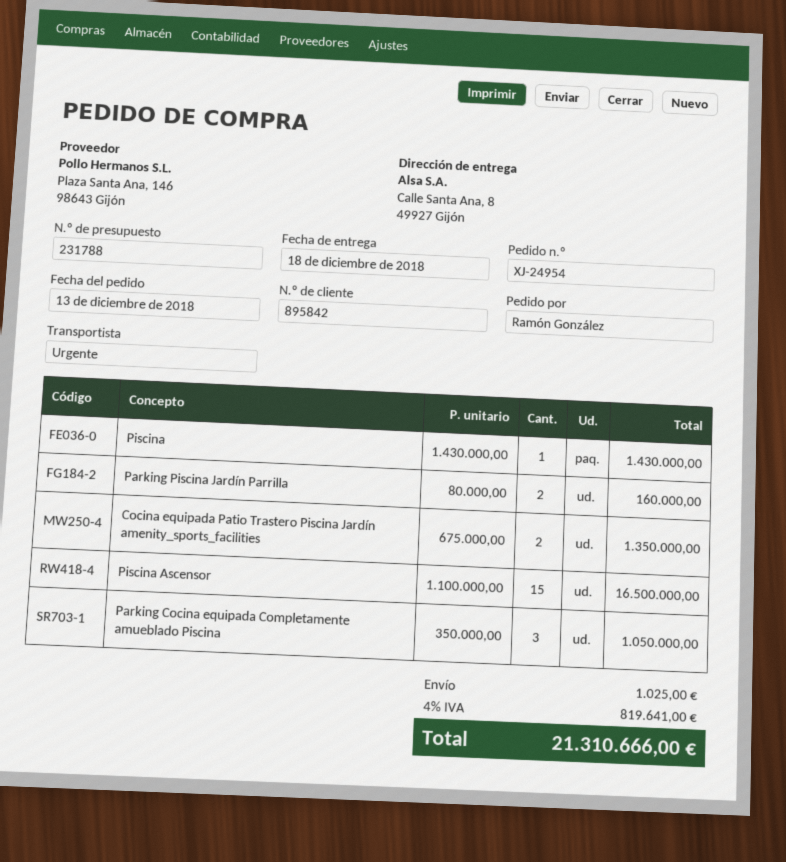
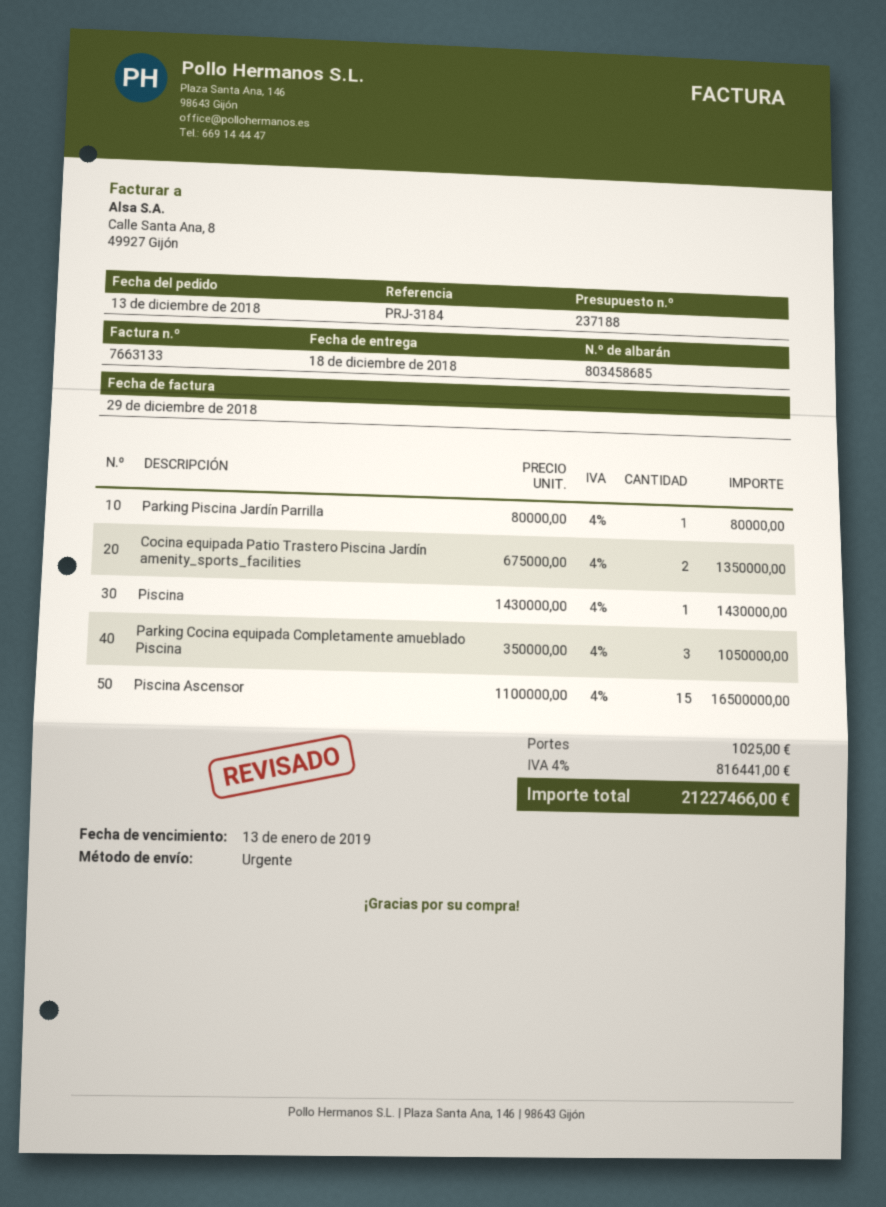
quote number: 231788 -> 237188
Parking Piscina Jardín Parrilla: 2 x 80000.00 = 160000.00 -> 1 x 80000.00 = 80000.00
tax: 4% = 819641.00 -> 4% = 816441.00
total: 21310666.00 -> 21227466.00

